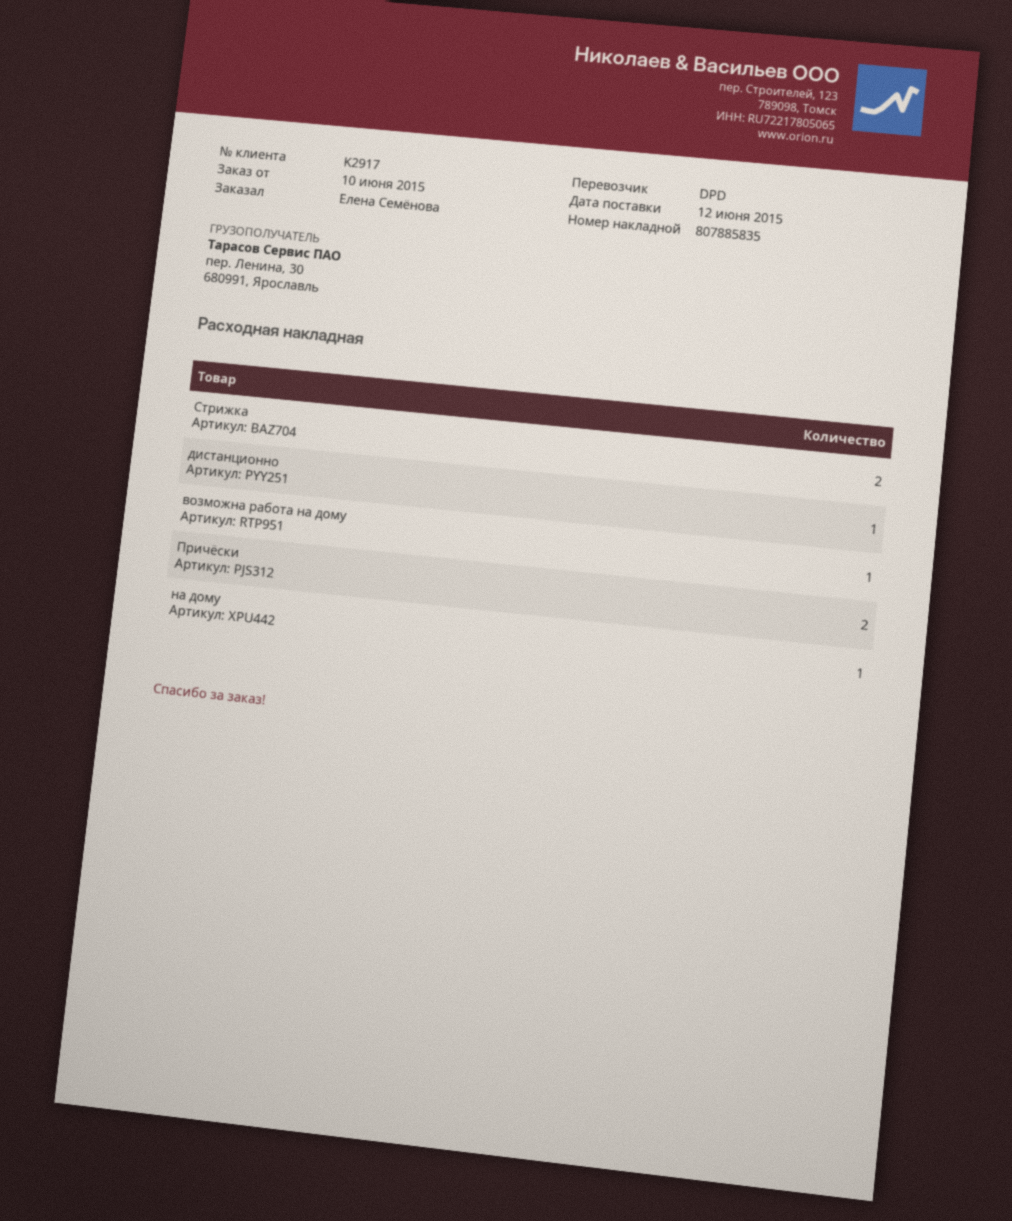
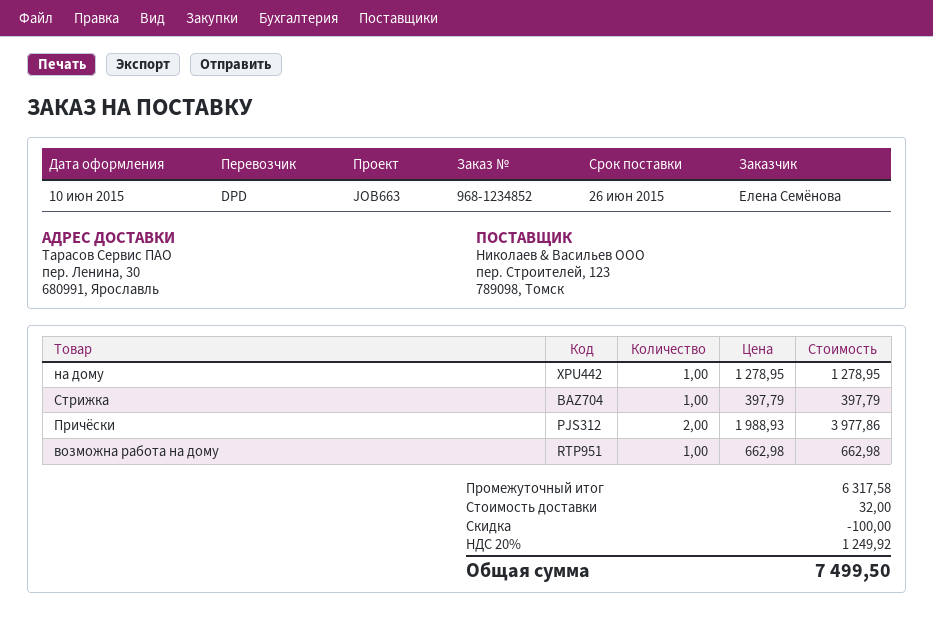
delivery date: 2015-06-12 -> 2015-06-26
Стрижка: 2 -> 1
дистанционно: 1 -> none

